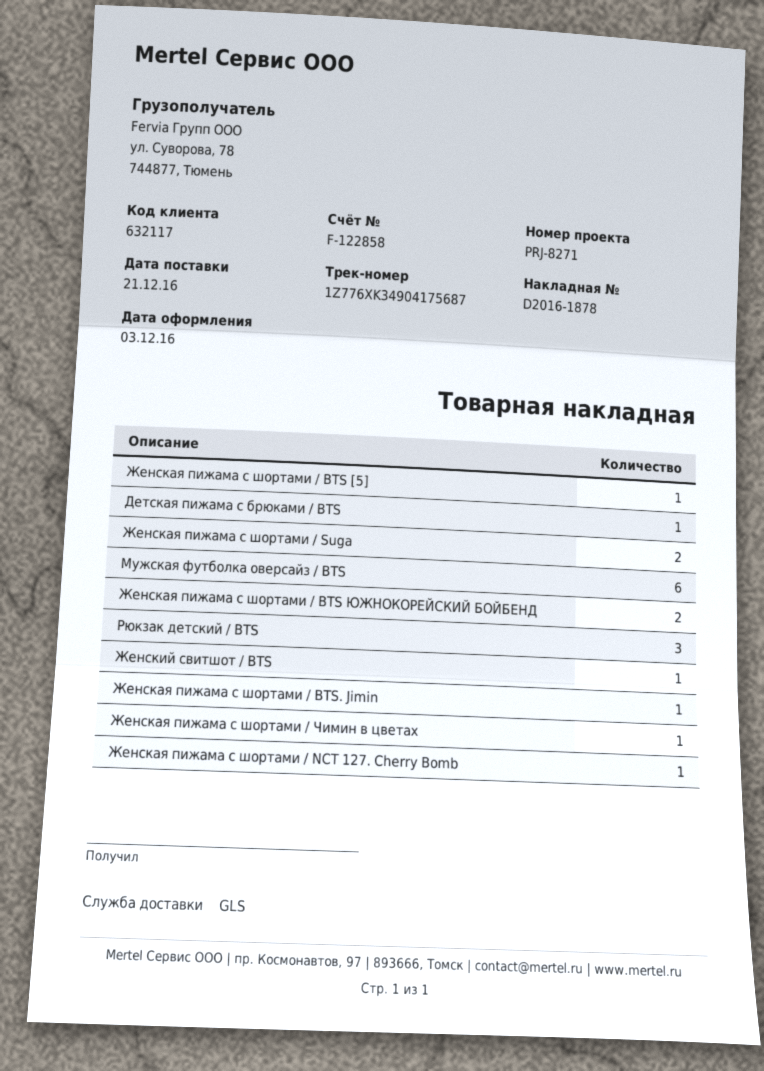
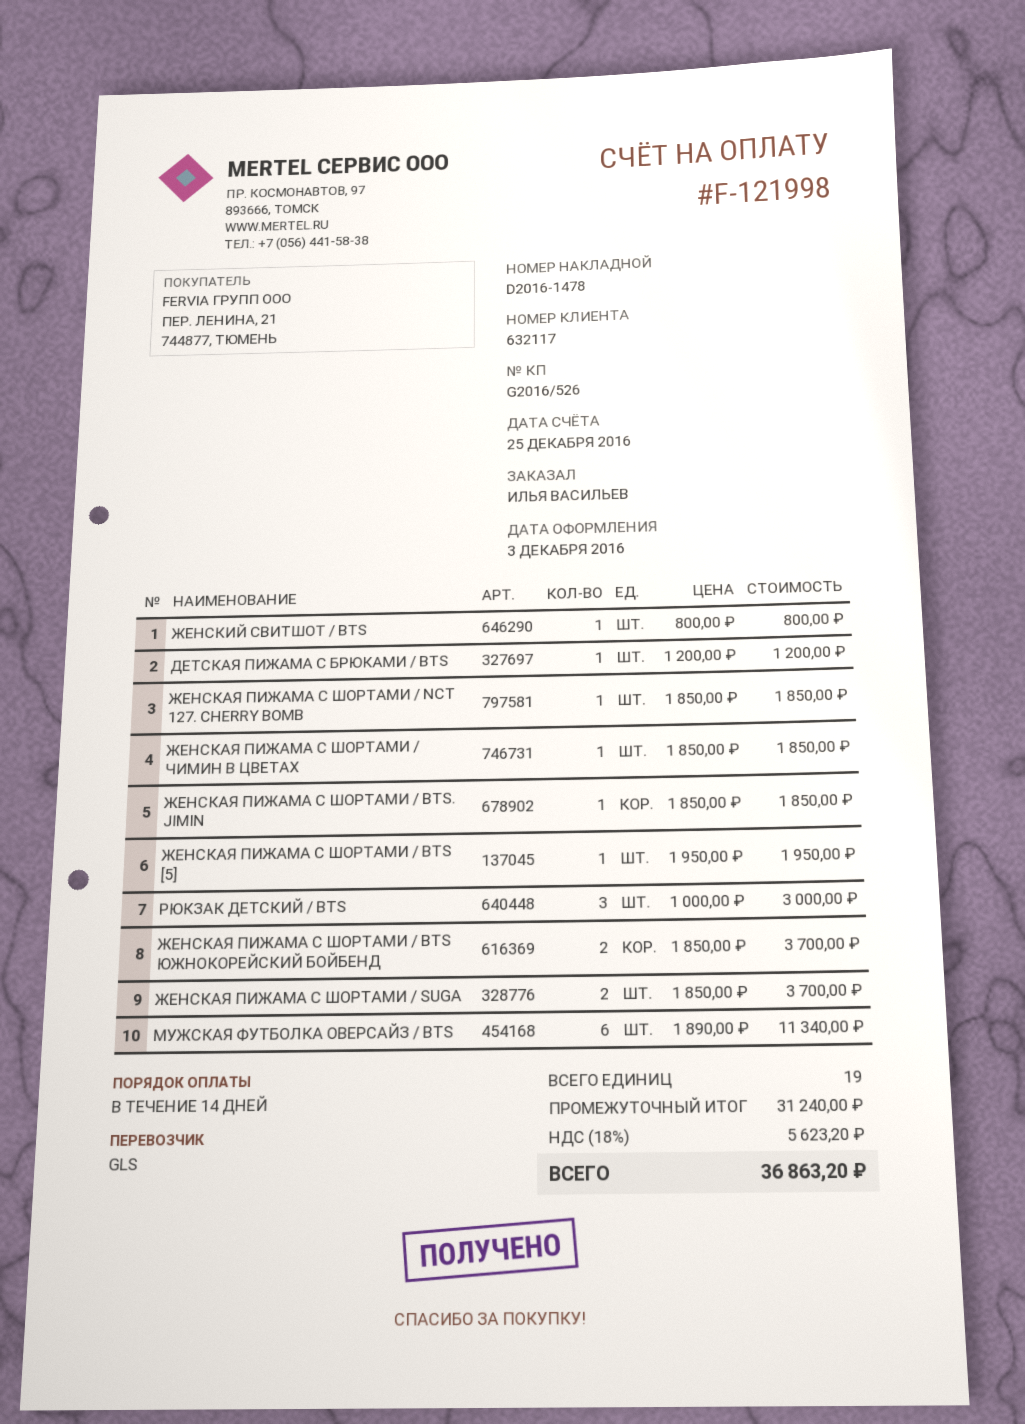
delivery note number: D2016-1878 -> D2016-1478
invoice number: F-122858 -> F-121998

